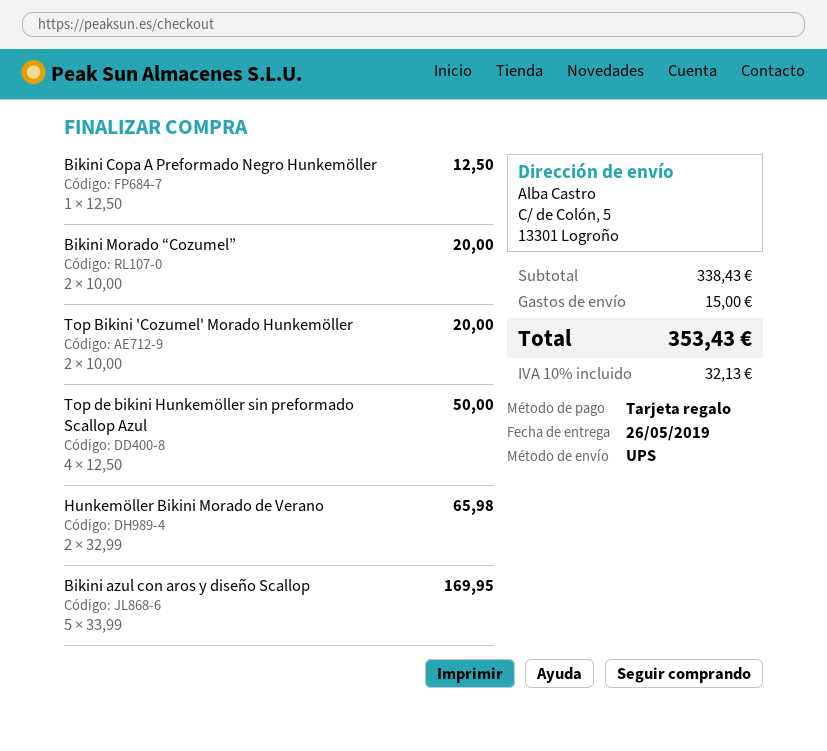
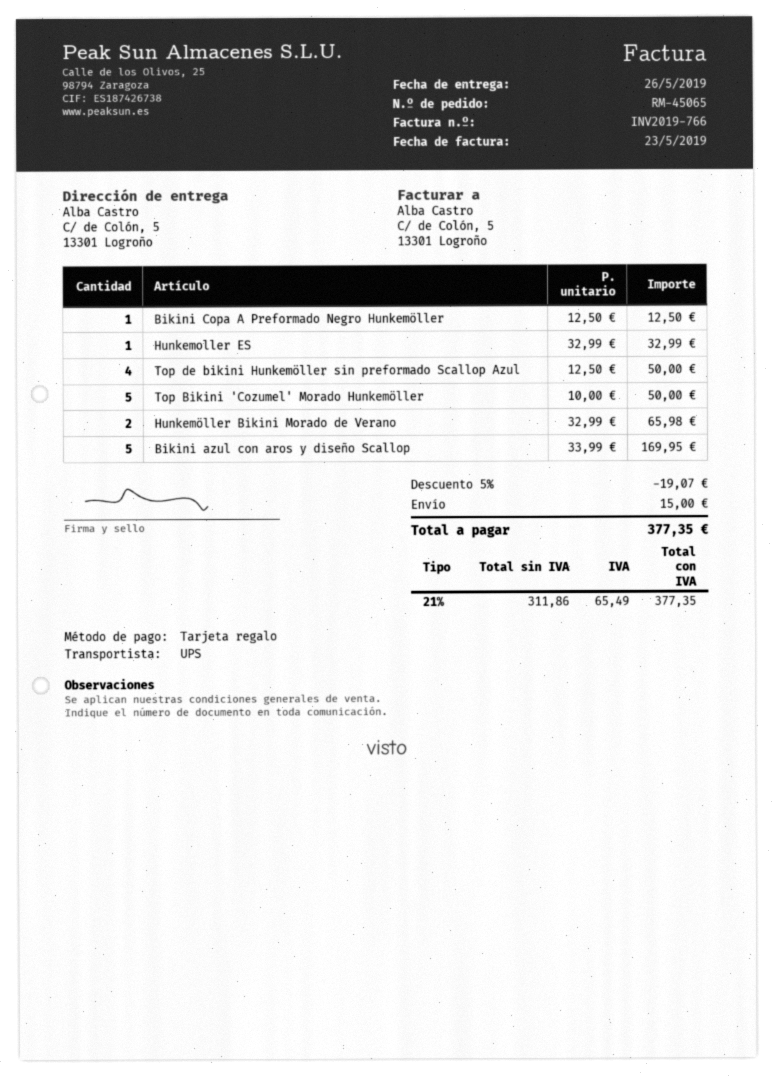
Bikini Morado “Cozumel”: 2 x 10.00 = 20.00 -> none
Top Bikini 'Cozumel' Morado Hunkemöller: 2 x 10.00 = 20.00 -> 5 x 10.00 = 50.00
Hunkemoller ES: none -> 1 x 32.99 = 32.99
discount: none -> 5% = 19.07
tax: 10% = 32.13 -> 21% = 65.49
total: 353.43 -> 377.35

